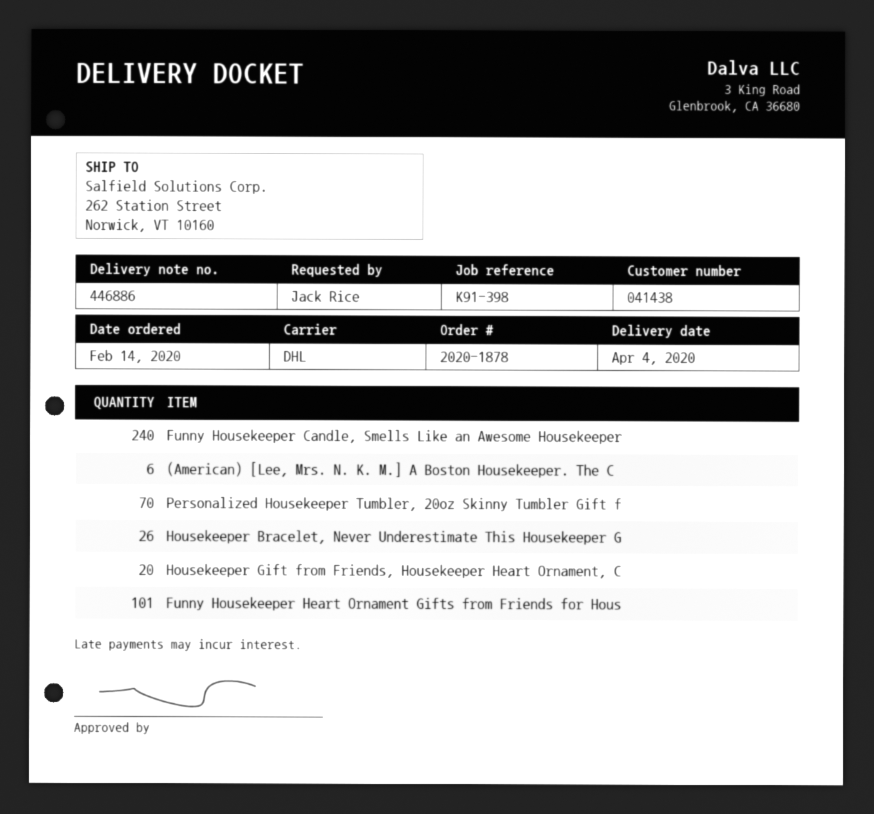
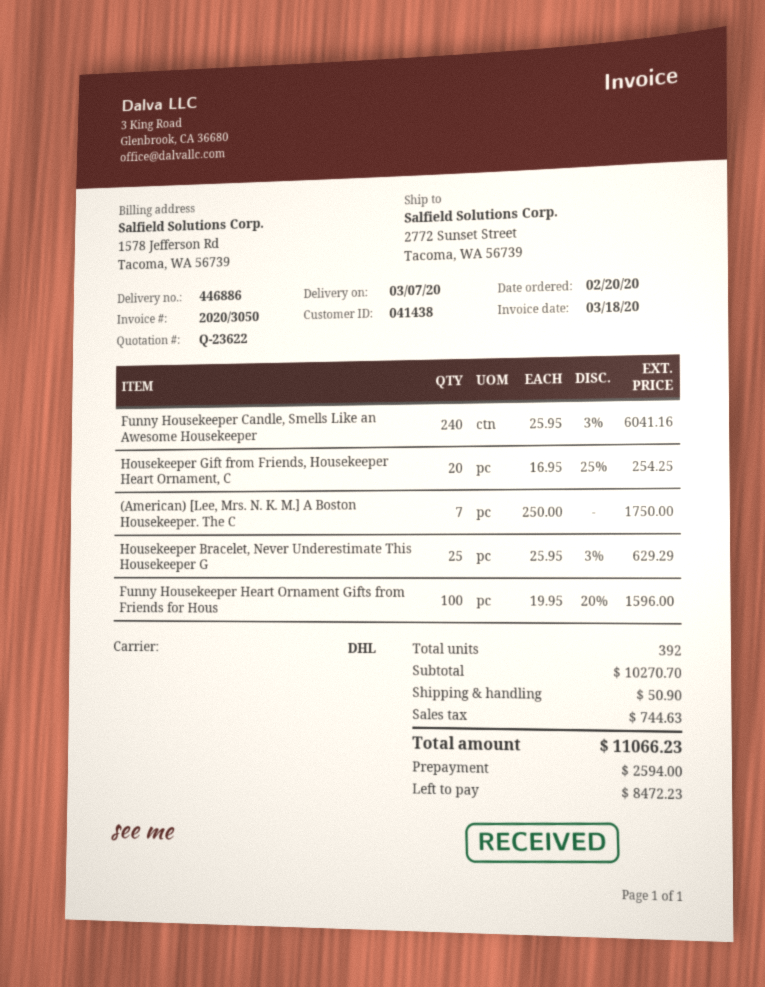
order date: 2020-02-14 -> 2020-02-20
delivery date: 2020-04-04 -> 2020-03-07
ship to: 262 Station Street, Norwick, VT 10160 -> 2772 Sunset Street, Tacoma, WA 56739
(American) [Lee, Mrs. N. K. M.] A Boston Housekeeper. The C: 6 -> 7
Personalized Housekeeper Tumbler, 20oz Skinny Tumbler Gift f: 70 -> none
Housekeeper Bracelet, Never Underestimate This Housekeeper G: 26 -> 25
Funny Housekeeper Heart Ornament Gifts from Friends for Hous: 101 -> 100

